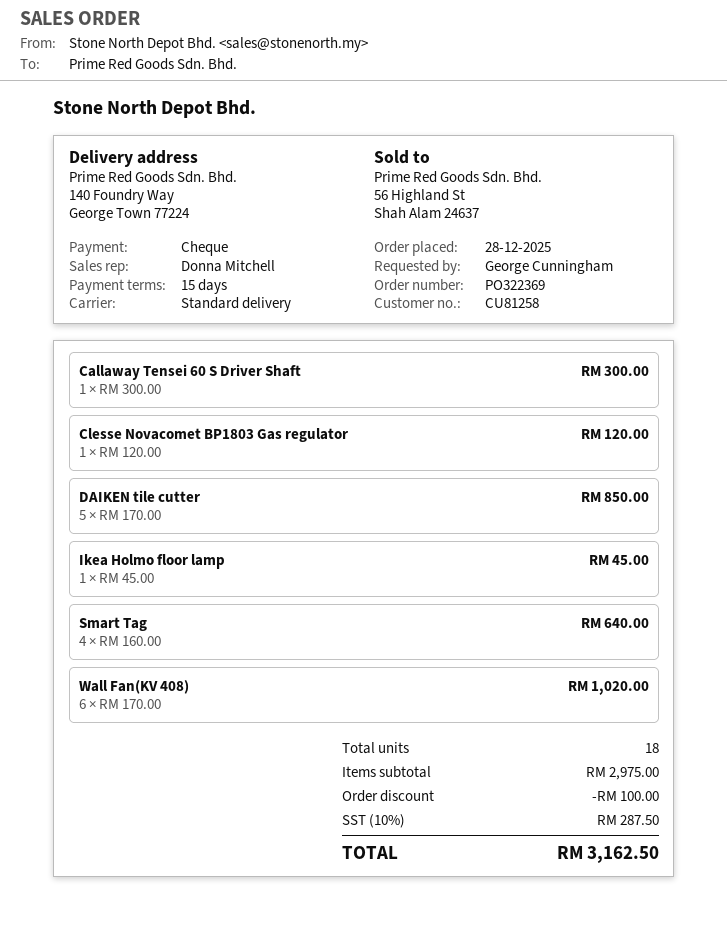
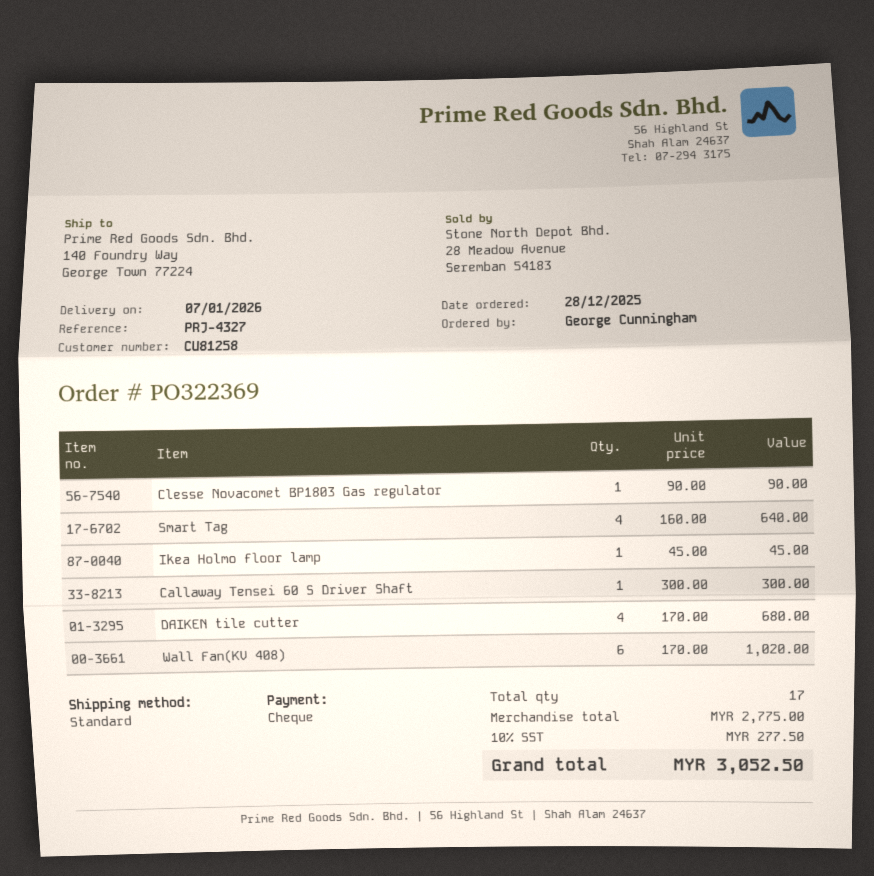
Clesse Novacomet BP1803 Gas regulator: 1 x 120.00 = 120.00 -> 1 x 90.00 = 90.00
DAIKEN tile cutter: 5 x 170.00 = 850.00 -> 4 x 170.00 = 680.00
total quantity: 18 -> 17
subtotal: 2975.00 -> 2775.00
discount: 100.00 -> none
tax: 10% = 287.50 -> 10% = 277.50
total: 3162.50 -> 3052.50

